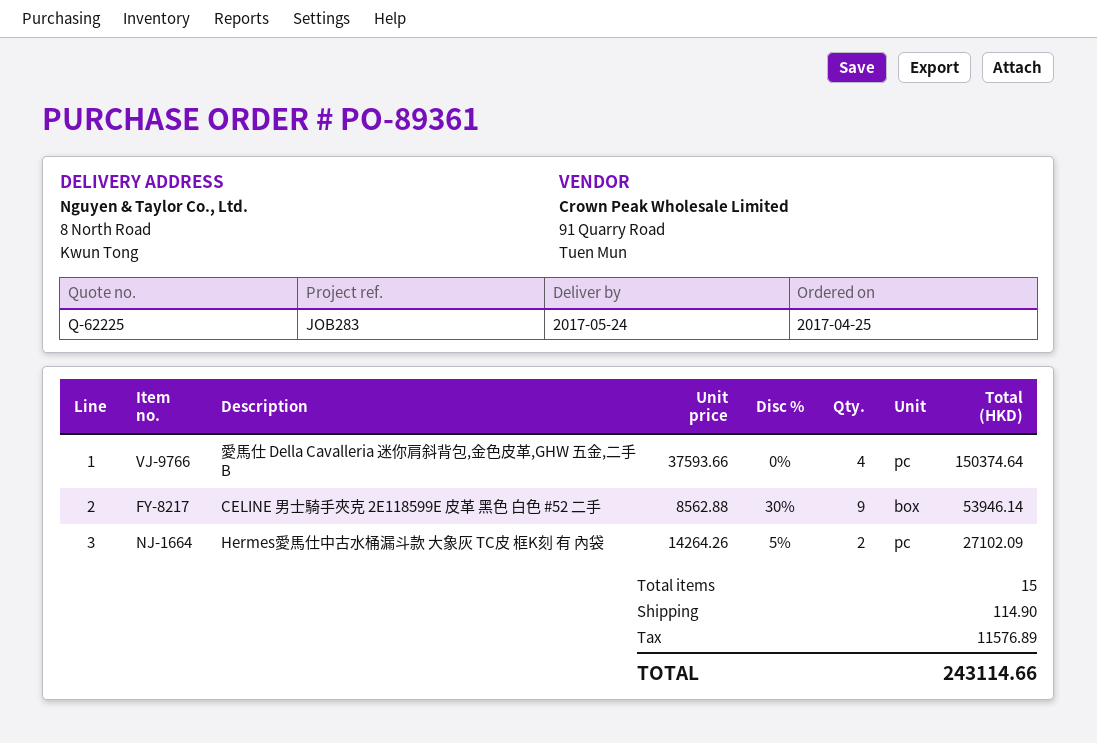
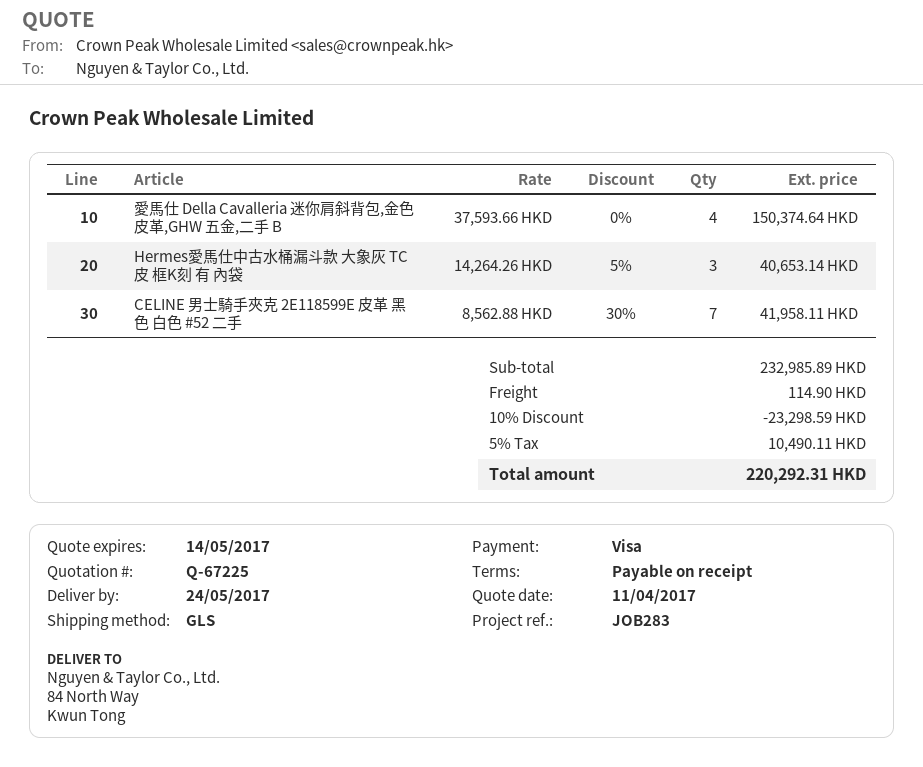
quote number: Q-62225 -> Q-67225
ship to: 8 North Road, Kwun Tong -> 84 North Way, Kwun Tong
CELINE 男士騎手夾克 2E118599E 皮革 黑色 白色 #52 二手: 9 x 8562.88 - 30% = 53946.14 -> 7 x 8562.88 - 30% = 41958.11
Hermes愛馬仕中古水桶漏斗款 大象灰 TC皮 框K刻 有 內袋: 2 x 14264.26 - 5% = 27102.09 -> 3 x 14264.26 - 5% = 40653.14
discount: none -> 10% = 23298.59
tax: 11576.89 -> 10490.11
total: 243114.66 -> 220292.31

